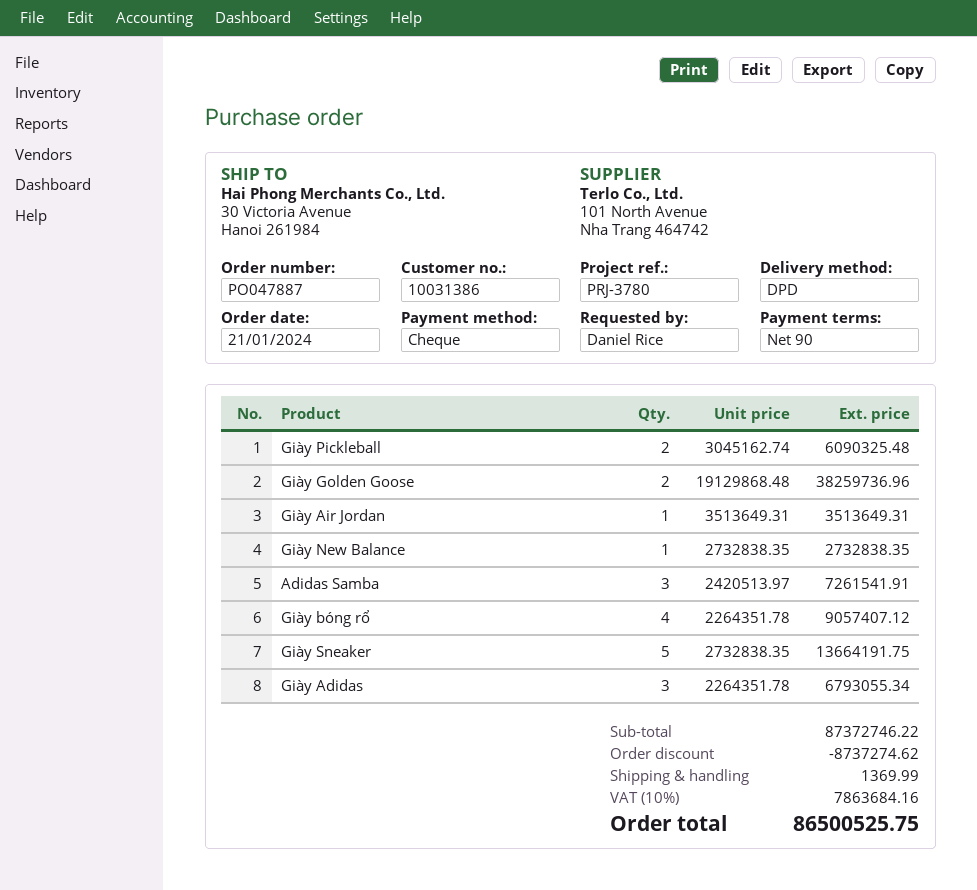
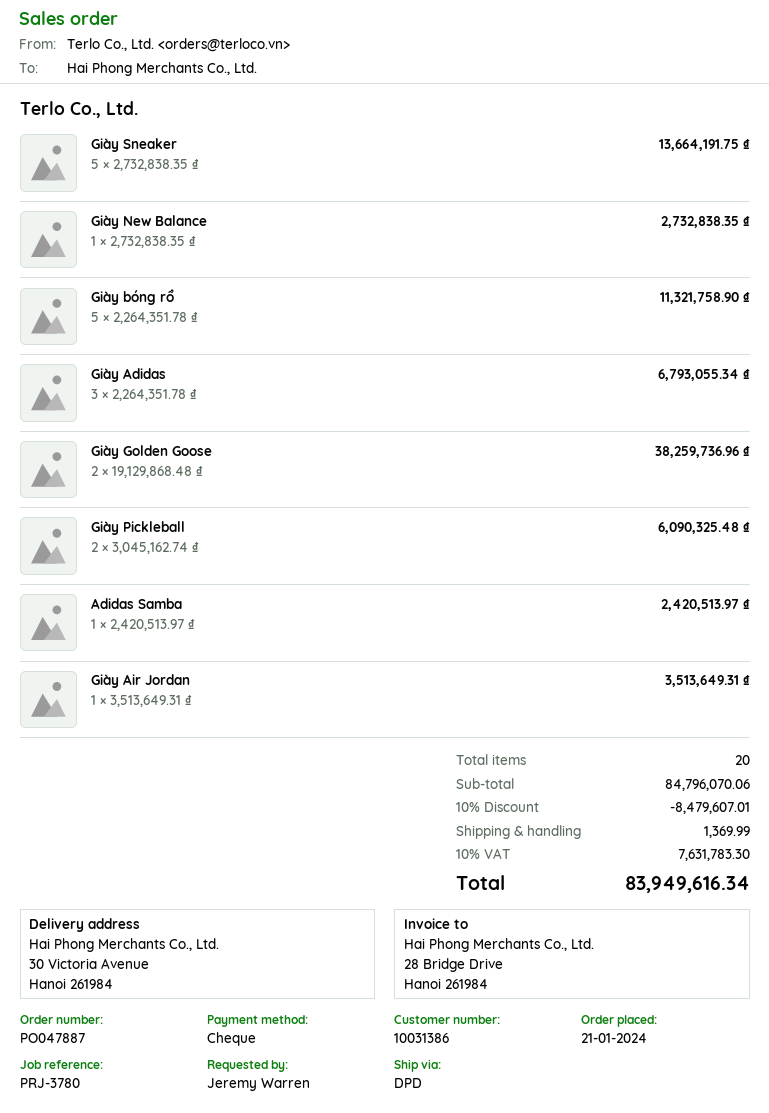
ordered by: Daniel Rice -> Jeremy Warren
Adidas Samba: 3 x 2420513.97 = 7261541.91 -> 1 x 2420513.97 = 2420513.97
Giày bóng rổ: 4 x 2264351.78 = 9057407.12 -> 5 x 2264351.78 = 11321758.90
subtotal: 87372746.22 -> 84796070.06
discount: 8737274.62 -> 8479607.01
tax: 10% = 7863684.16 -> 10% = 7631783.30
total: 86500525.75 -> 83949616.34

